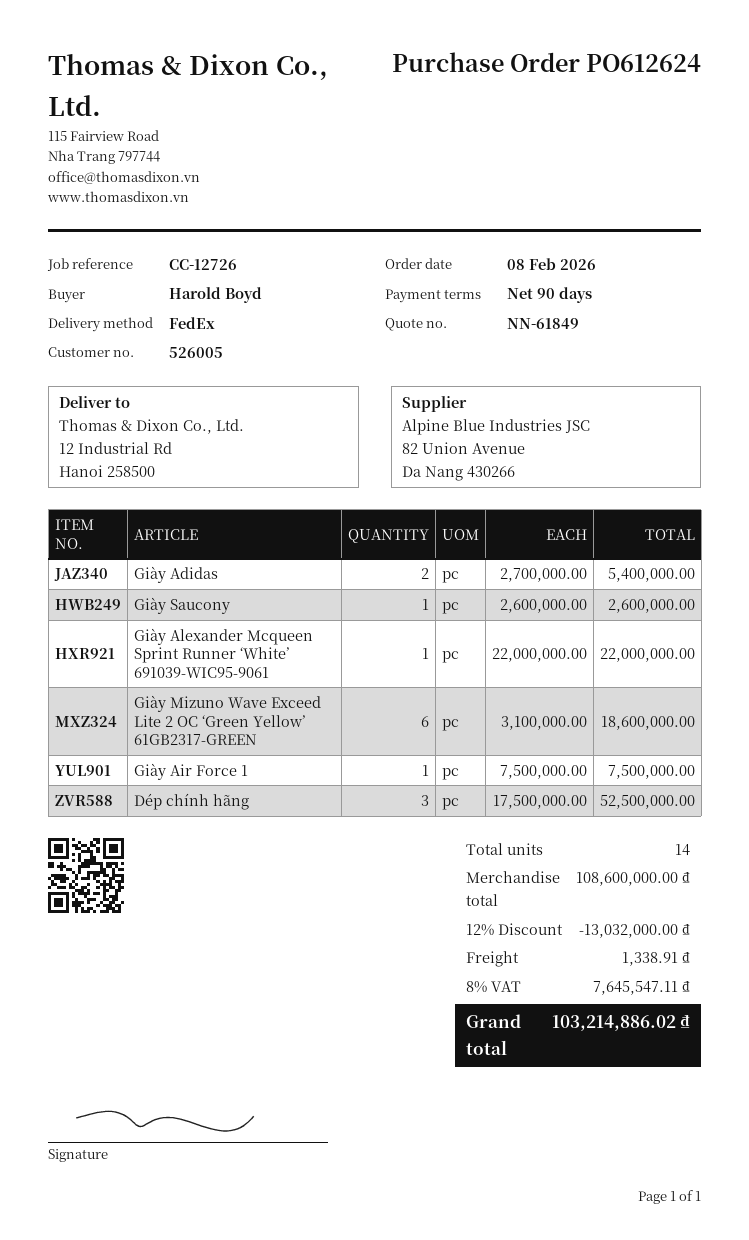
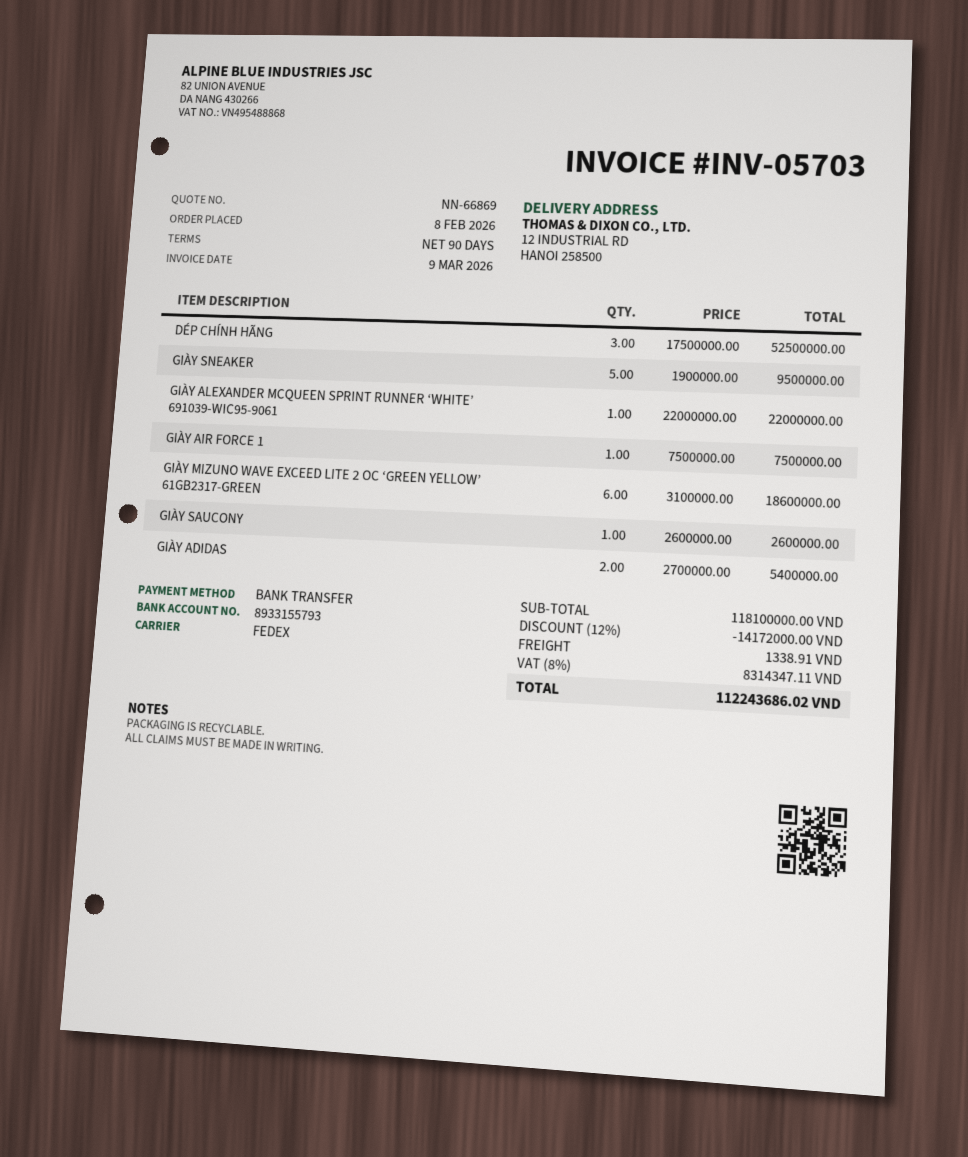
quote number: NN-61849 -> NN-66869
GIÀY SNEAKER: none -> 5 x 1900000.00 = 9500000.00
subtotal: 108600000.00 -> 118100000.00
discount: 12% = 13032000.00 -> 12% = 14172000.00
tax: 8% = 7645547.11 -> 8% = 8314347.11
total: 103214886.02 -> 112243686.02

